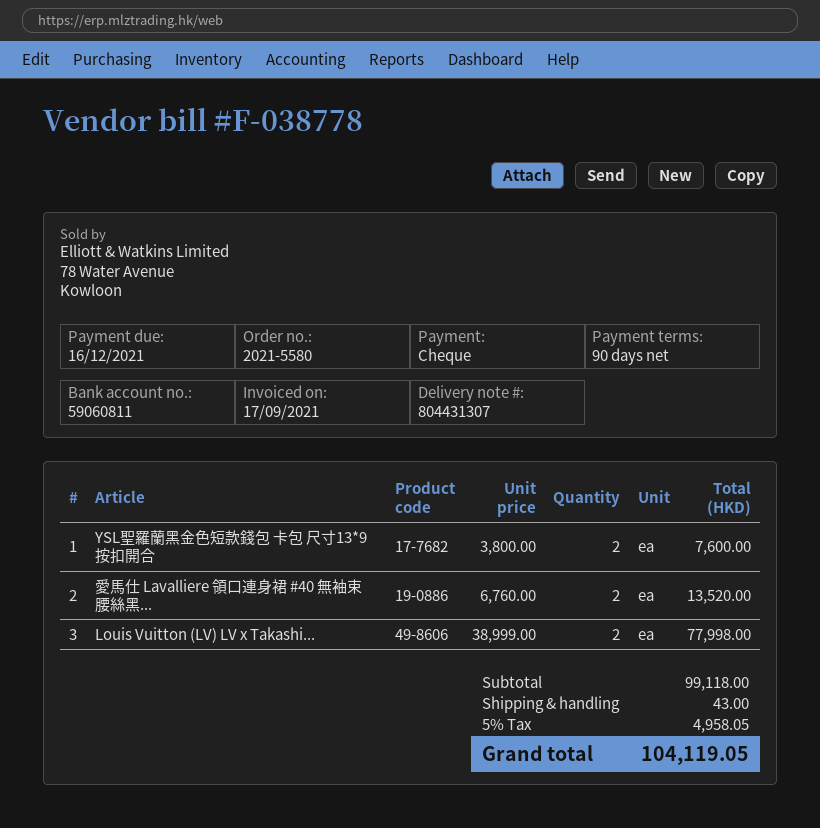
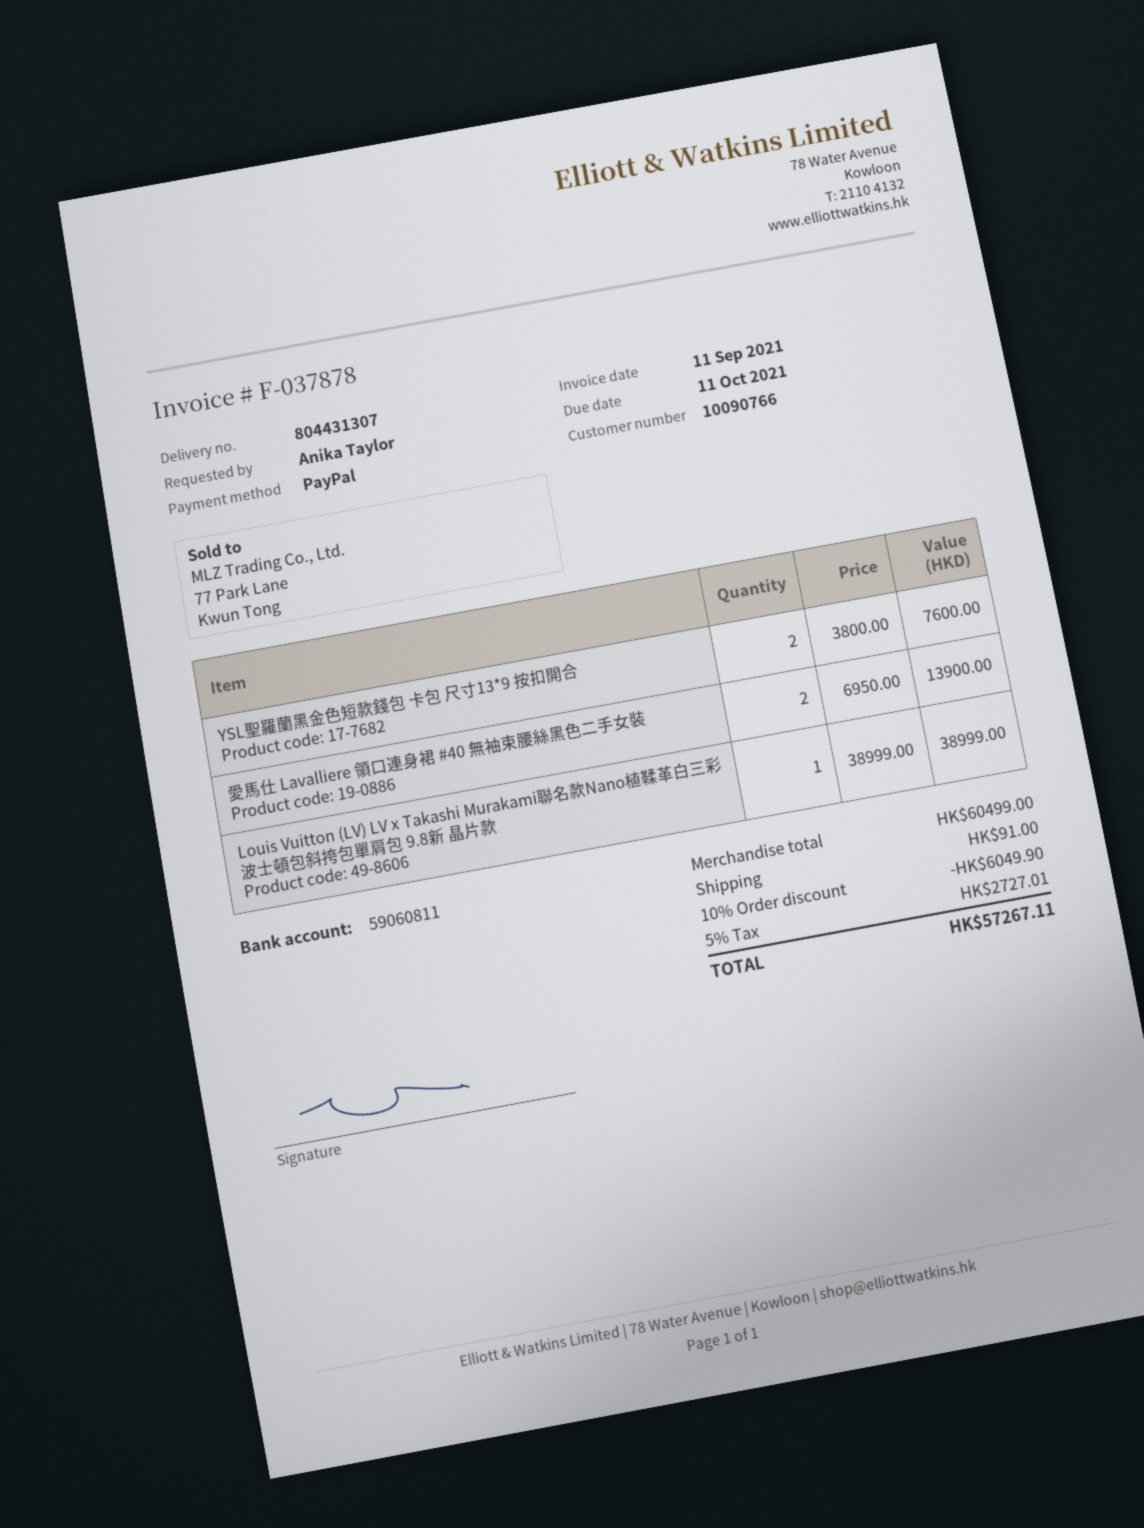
invoice number: F-038778 -> F-037878
invoice date: 2021-09-17 -> 2021-09-11
due date: 2021-12-16 -> 2021-10-11
payment method: cheque -> PayPal
愛馬仕 Lavalliere 領口連身裙 #40 無袖束腰絲黑...: 2 x 6760.00 = 13520.00 -> 2 x 6950.00 = 13900.00
Louis Vuitton (LV) LV x Takashi...: 2 x 38999.00 = 77998.00 -> 1 x 38999.00 = 38999.00
subtotal: 99118.00 -> 60499.00
discount: none -> 10% = 6049.90
shipping: 43.00 -> 91.00
tax: 5% = 4958.05 -> 5% = 2727.01
total: 104119.05 -> 57267.11

